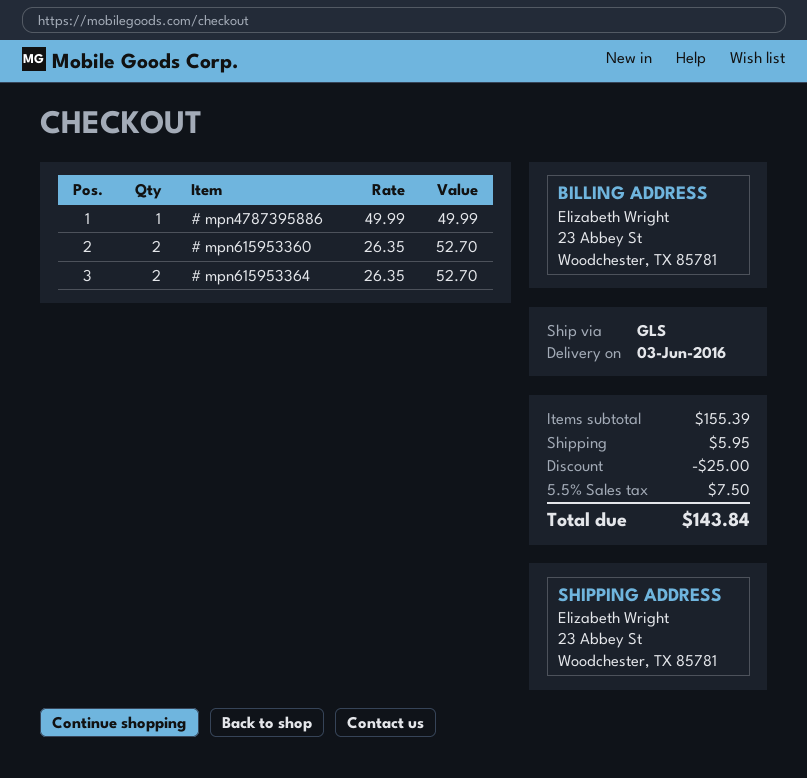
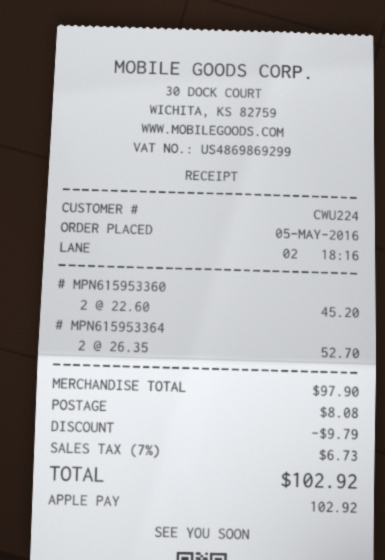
# mpn4787395886: 1 x 49.99 = 49.99 -> none
# mpn615953360: 2 x 26.35 = 52.70 -> 2 x 22.60 = 45.20
subtotal: 155.39 -> 97.90
discount: 25.00 -> 9.79
shipping: 5.95 -> 8.08
tax: 5.5% = 7.50 -> 7% = 6.73
total: 143.84 -> 102.92

